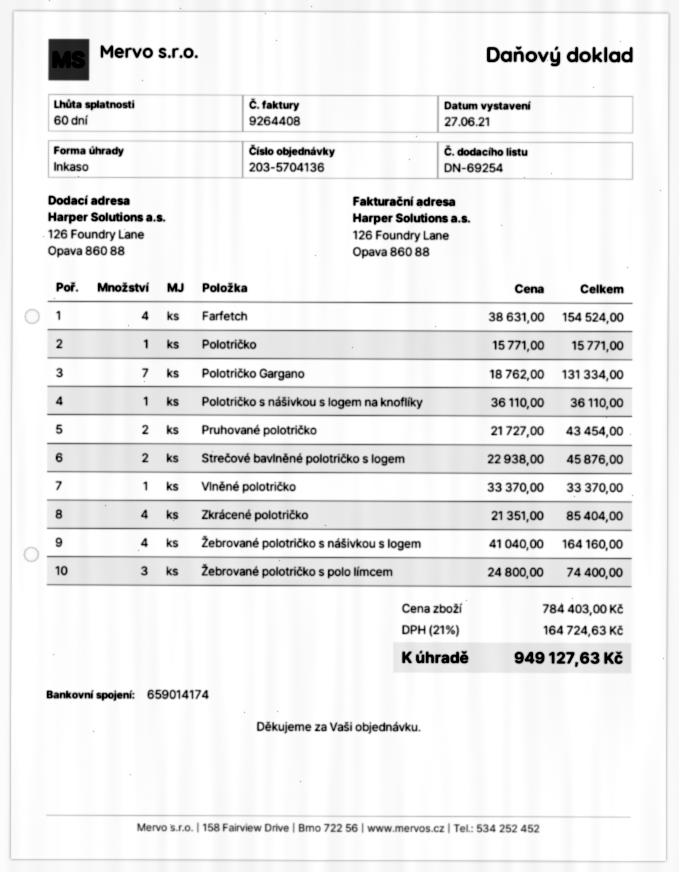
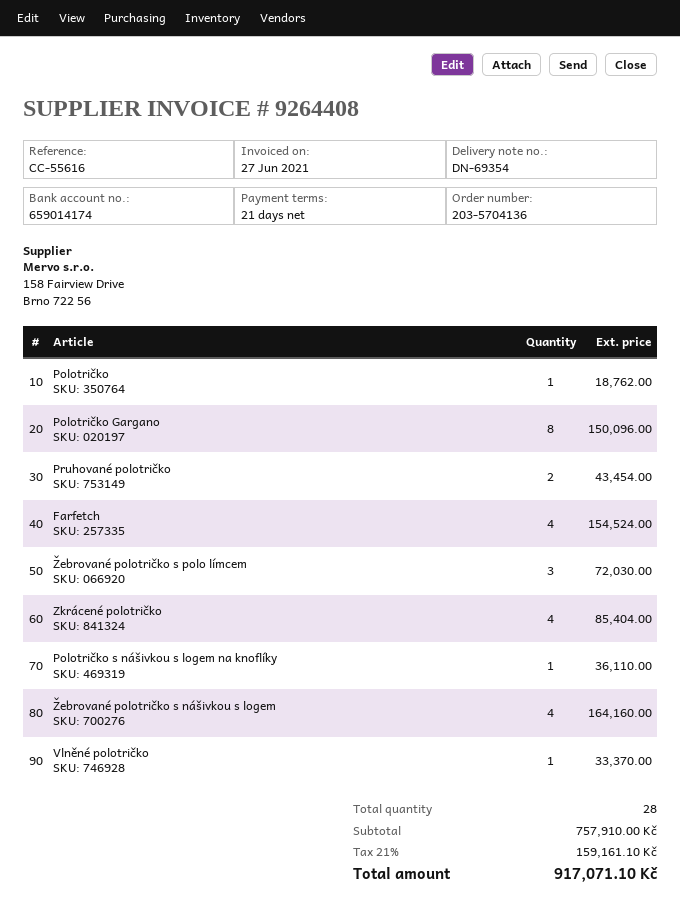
delivery note number: DN-69254 -> DN-69354
payment terms: 60 days -> 21 days
Polotričko: 1 for 15771.00 -> 1 for 18762.00
Polotričko Gargano: 7 for 131334.00 -> 8 for 150096.00
Strečové bavlněné polotričko s logem: 2 for 45876.00 -> none
Žebrované polotričko s polo límcem: 3 for 74400.00 -> 3 for 72030.00
subtotal: 784403.00 -> 757910.00
tax: 21% = 164724.63 -> 21% = 159161.10
total: 949127.63 -> 917071.10

